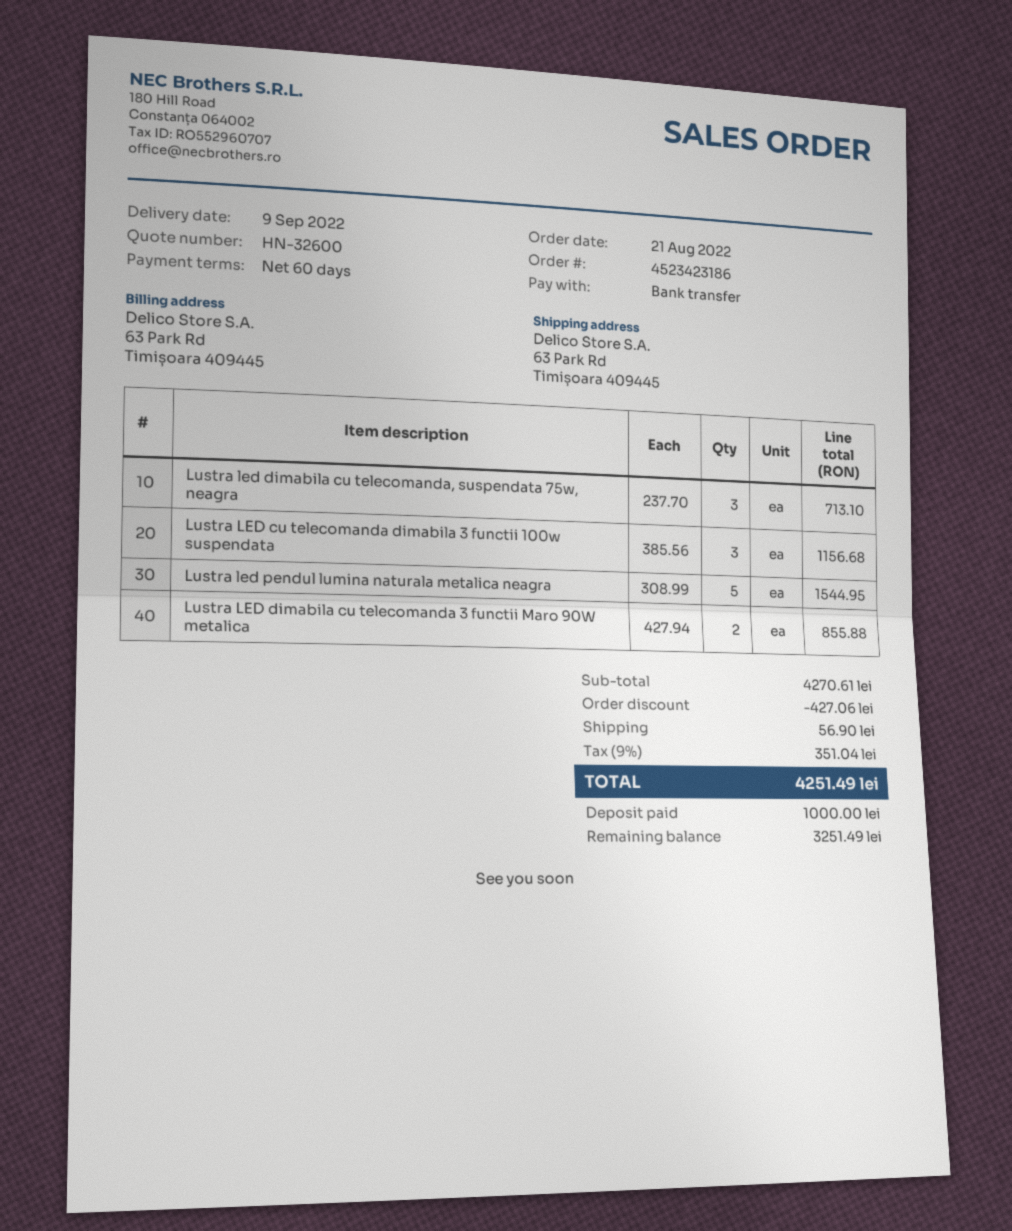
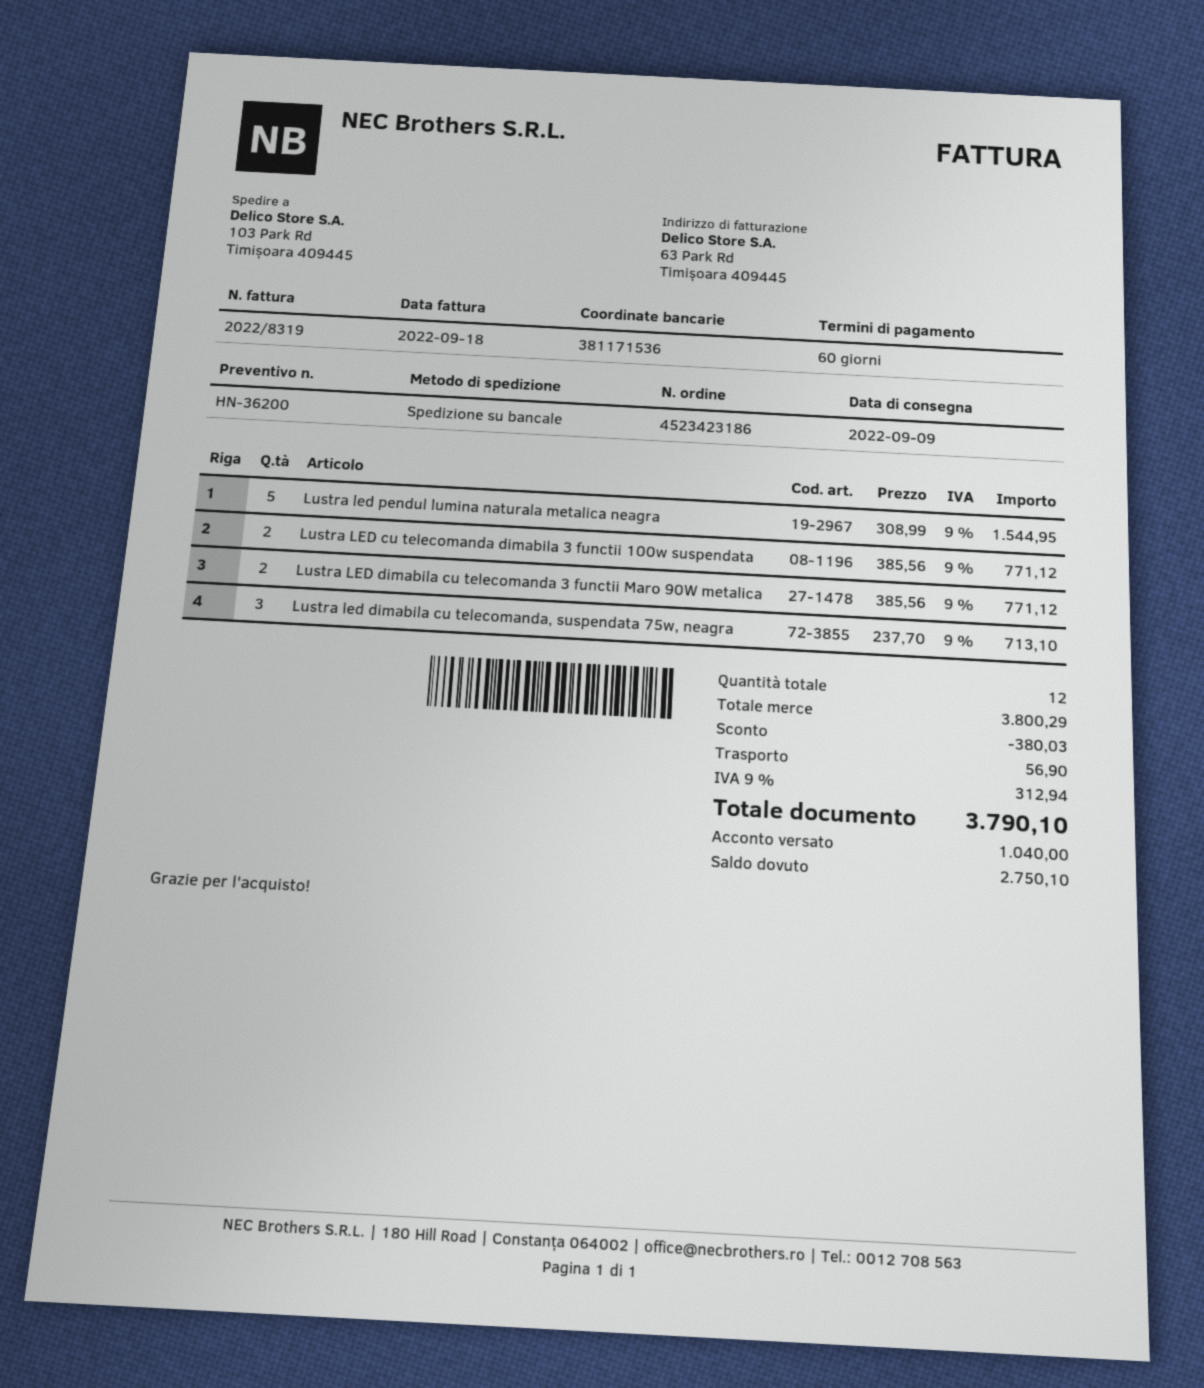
quote number: HN-32600 -> HN-36200
ship to: 63 Park Rd, Timișoara 409445 -> 103 Park Rd, Timișoara 409445
Lustra LED cu telecomanda dimabila 3 functii 100w suspendata: 3 x 385.56 = 1156.68 -> 2 x 385.56 = 771.12
Lustra LED dimabila cu telecomanda 3 functii Maro 90W metalica: 2 x 427.94 = 855.88 -> 2 x 385.56 = 771.12
subtotal: 4270.61 -> 3800.29
discount: 427.06 -> 380.03
tax: 9% = 351.04 -> 9% = 312.94
total: 4251.49 -> 3790.10
deposit: 1000.00 -> 1040.00
balance: 3251.49 -> 2750.10

